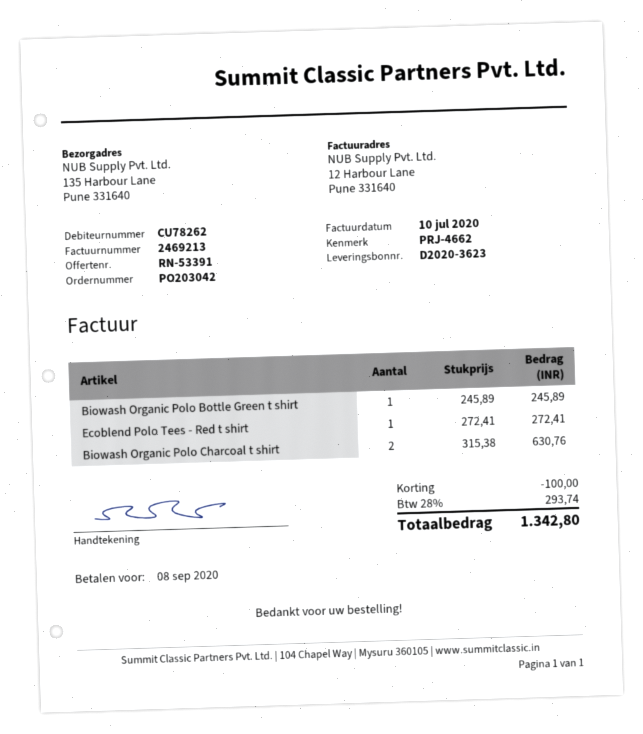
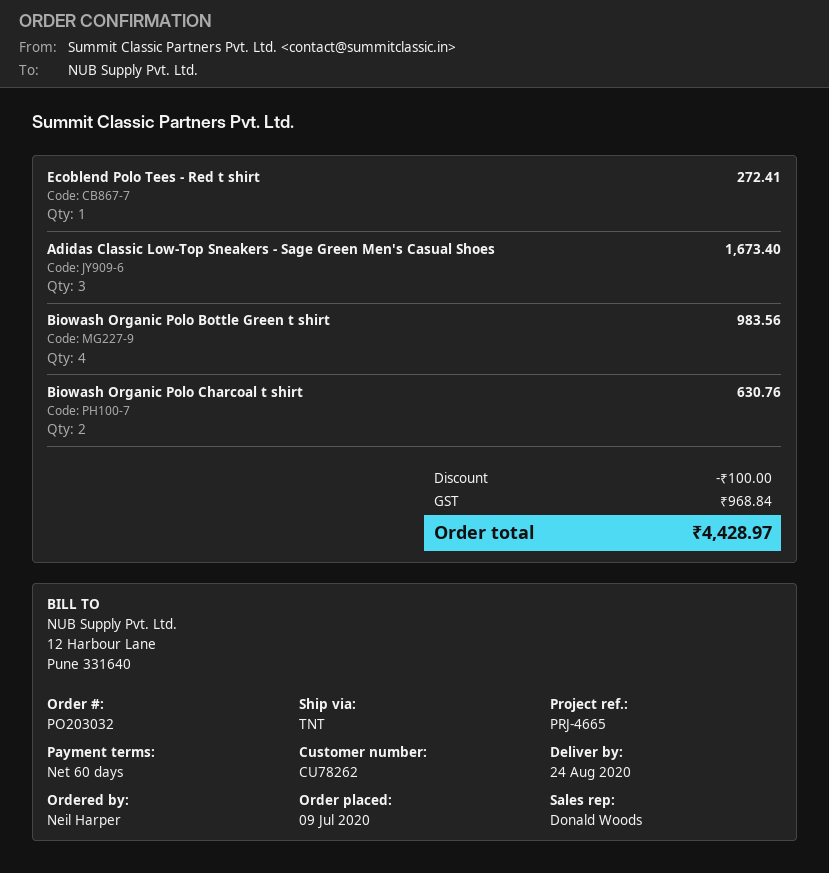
order number: PO203042 -> PO203032
reference: PRJ-4662 -> PRJ-4665
Biowash Organic Polo Bottle Green t shirt: 1 for 245.89 -> 4 for 983.56
Adidas Classic Low-Top Sneakers - Sage Green Men's Casual Shoes: none -> 3 for 1673.40
tax: 293.74 -> 968.84
total: 1342.80 -> 4428.97

